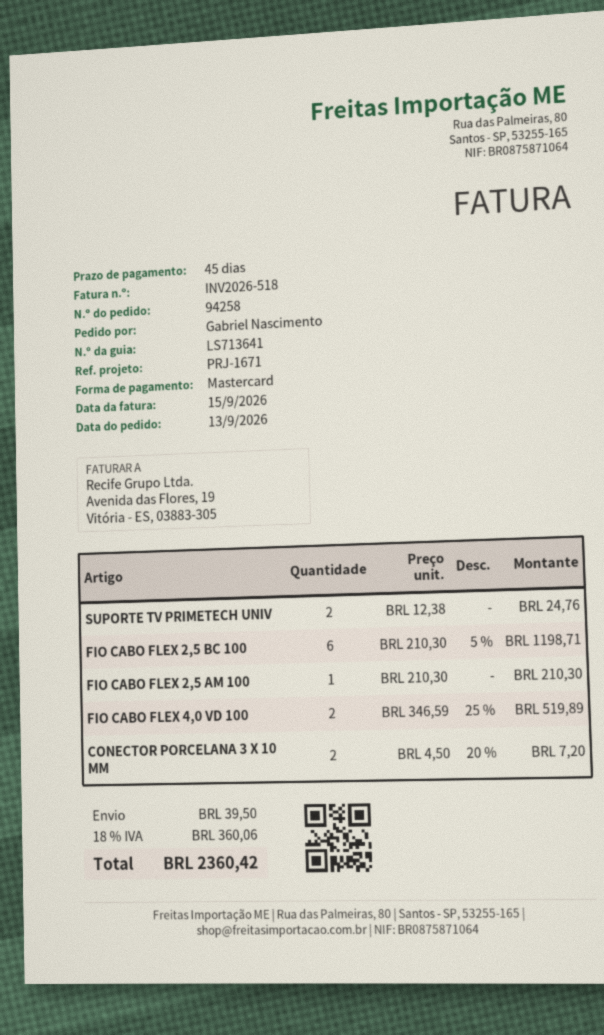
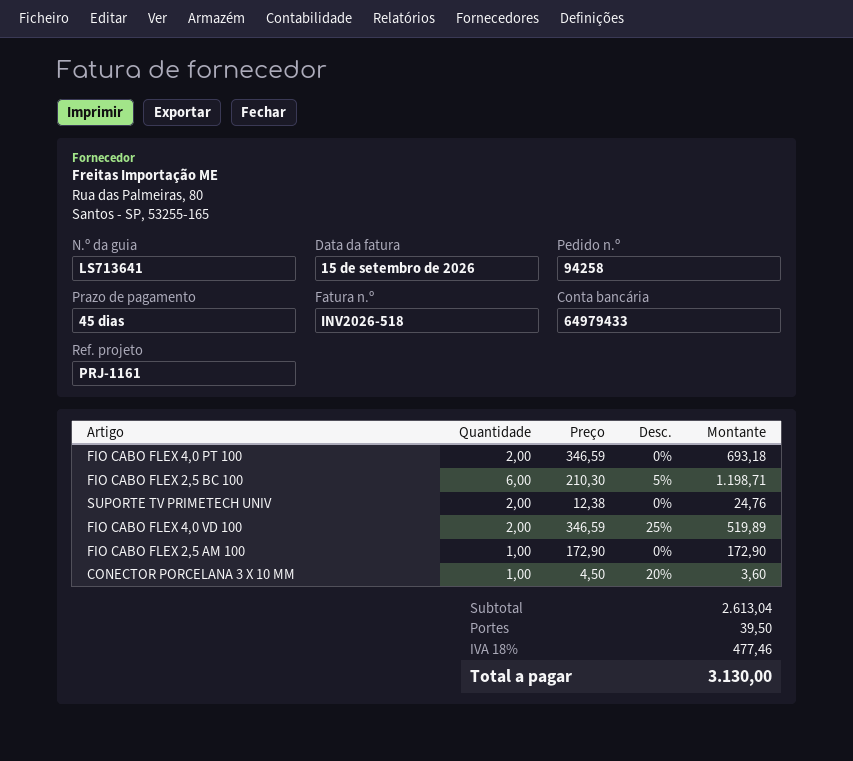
reference: PRJ-1671 -> PRJ-1161
FIO CABO FLEX 2,5 AM 100: 1 x 210.30 = 210.30 -> 1 x 172.90 = 172.90
CONECTOR PORCELANA 3 X 10 MM: 2 x 4.50 - 20% = 7.20 -> 1 x 4.50 - 20% = 3.60
FIO CABO FLEX 4,0 PT 100: none -> 2 x 346.59 = 693.18
tax: 18% = 360.06 -> 18% = 477.46
total: 2360.42 -> 3130.00

